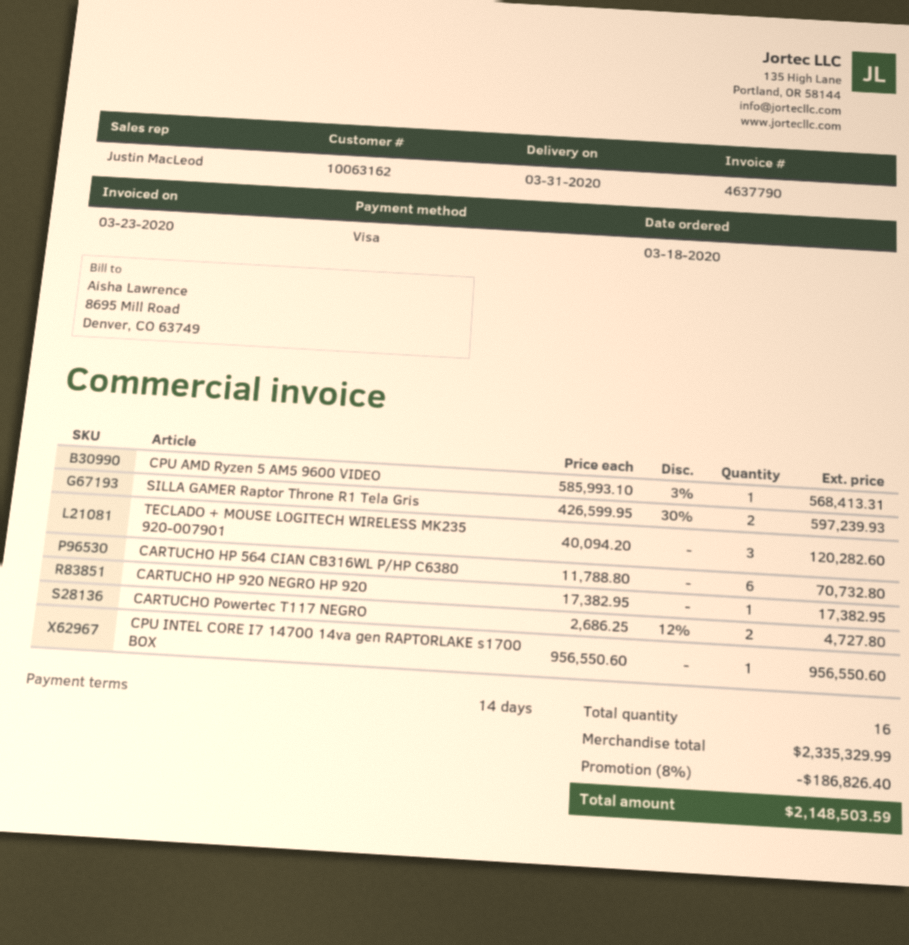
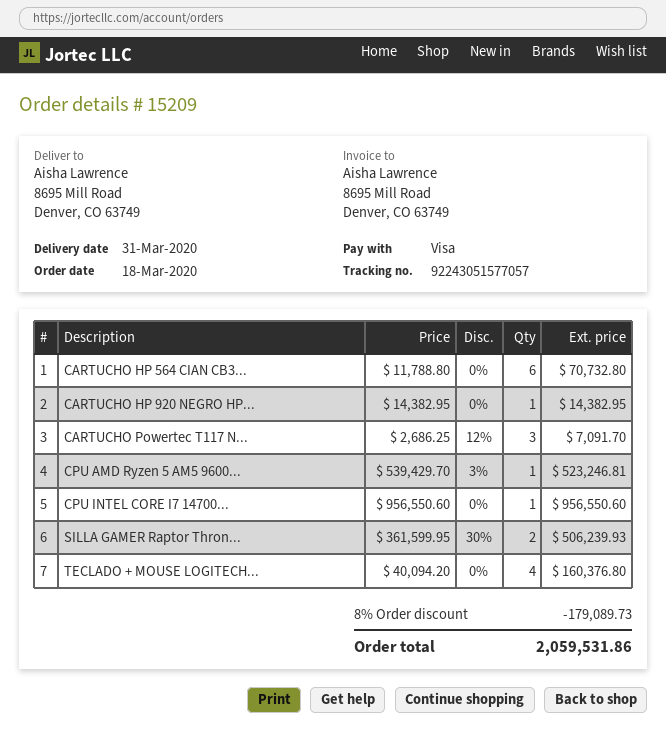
CPU AMD Ryzen 5 AM5 9600 VIDEO: 1 x 585993.10 - 3% = 568413.31 -> 1 x 539429.70 - 3% = 523246.81
SILLA GAMER Raptor Throne R1 Tela Gris: 2 x 426599.95 - 30% = 597239.93 -> 2 x 361599.95 - 30% = 506239.93
TECLADO + MOUSE LOGITECH WIRELESS MK235 920-007901: 3 x 40094.20 = 120282.60 -> 4 x 40094.20 = 160376.80
CARTUCHO HP 920 NEGRO HP 920: 1 x 17382.95 = 17382.95 -> 1 x 14382.95 = 14382.95
CARTUCHO Powertec T117 NEGRO: 2 x 2686.25 - 12% = 4727.80 -> 3 x 2686.25 - 12% = 7091.70
discount: 8% = 186826.40 -> 8% = 179089.73
total: 2148503.59 -> 2059531.86

